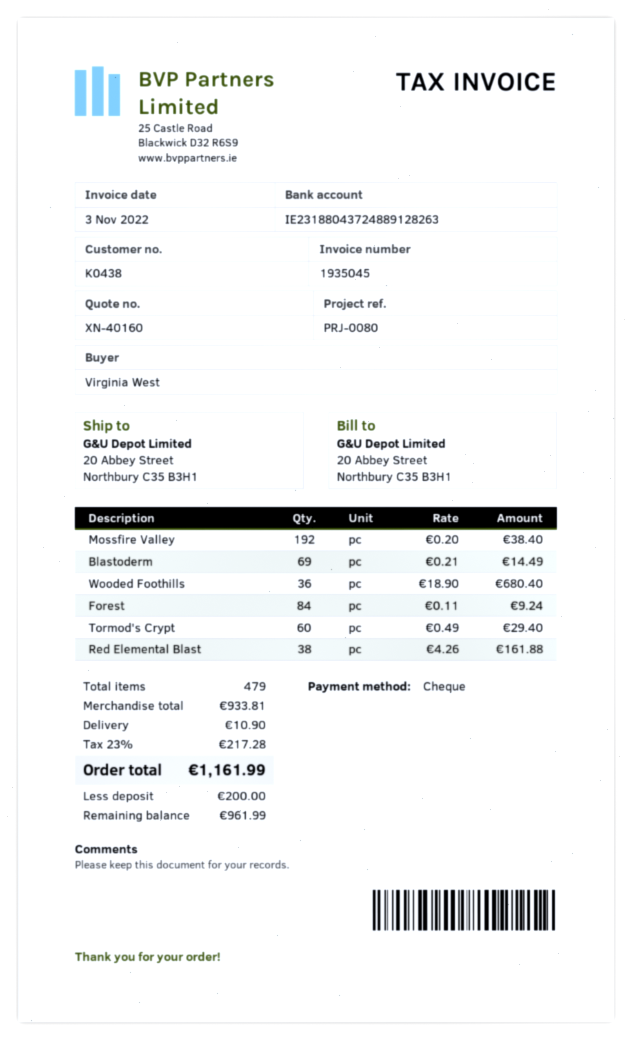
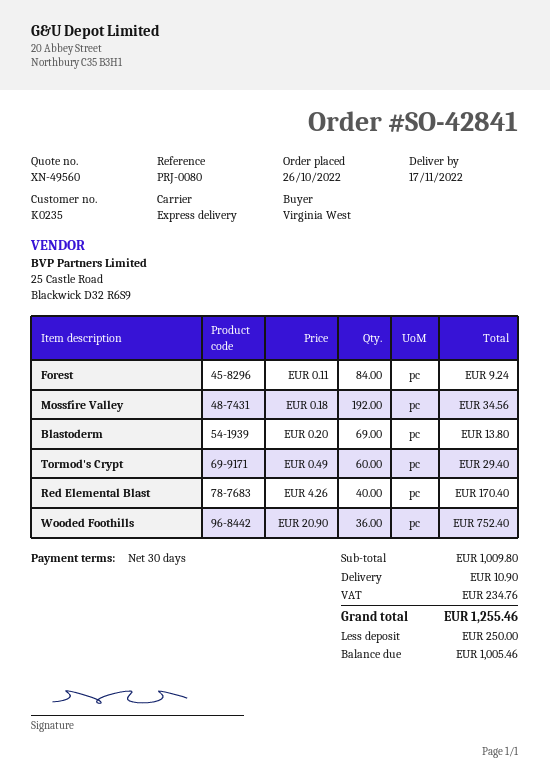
quote number: XN-40160 -> XN-49560
customer number: K0438 -> K0235
Mossfire Valley: 192 x 0.20 = 38.40 -> 192 x 0.18 = 34.56
Blastoderm: 69 x 0.21 = 14.49 -> 69 x 0.20 = 13.80
Wooded Foothills: 36 x 18.90 = 680.40 -> 36 x 20.90 = 752.40
Red Elemental Blast: 38 x 4.26 = 161.88 -> 40 x 4.26 = 170.40
subtotal: 933.81 -> 1009.80
tax: 217.28 -> 234.76
total: 1161.99 -> 1255.46
deposit: 200.00 -> 250.00
balance: 961.99 -> 1005.46

